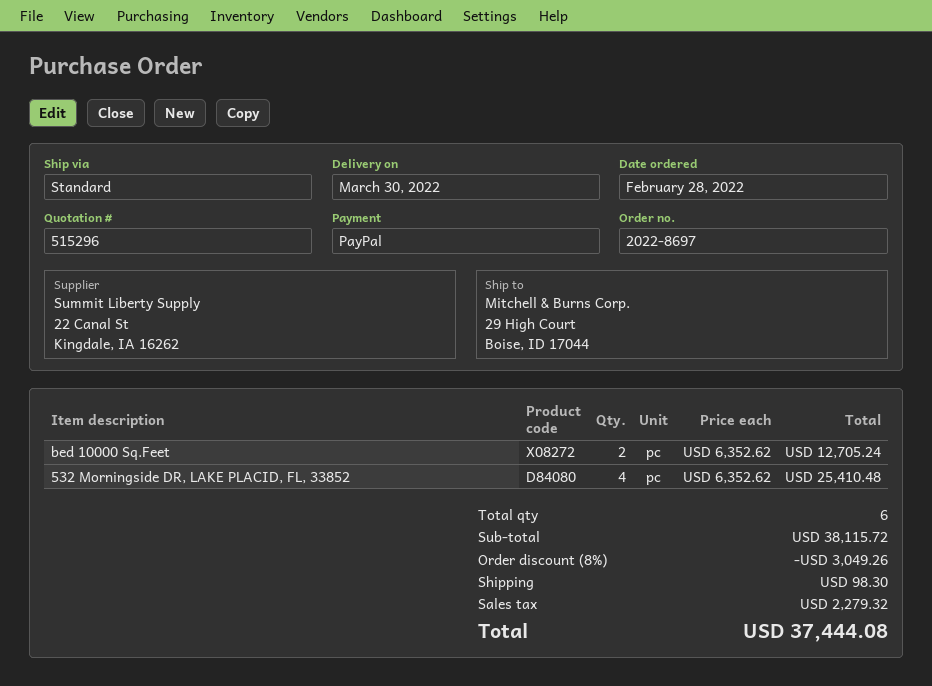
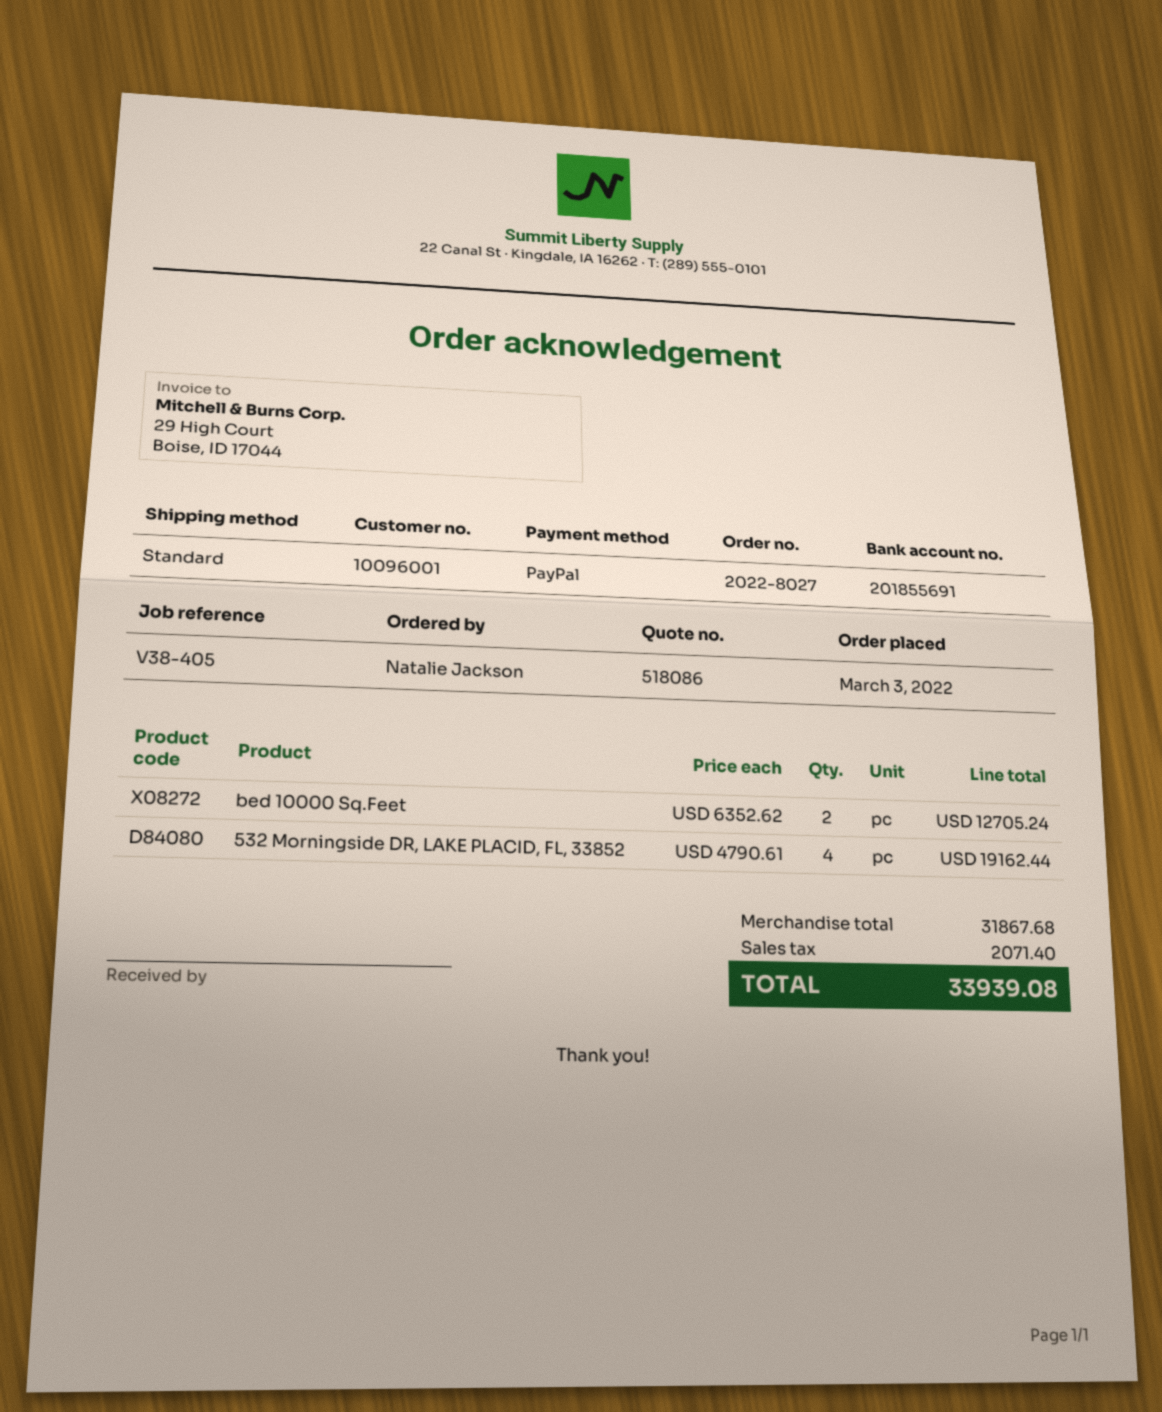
quote number: 515296 -> 518086
order number: 2022-8697 -> 2022-8027
order date: 2022-02-28 -> 2022-03-03
532 Morningside DR, LAKE PLACID, FL, 33852: 4 x 6352.62 = 25410.48 -> 4 x 4790.61 = 19162.44
subtotal: 38115.72 -> 31867.68
discount: 8% = 3049.26 -> none
shipping: 98.30 -> none
tax: 2279.32 -> 2071.40
total: 37444.08 -> 33939.08

